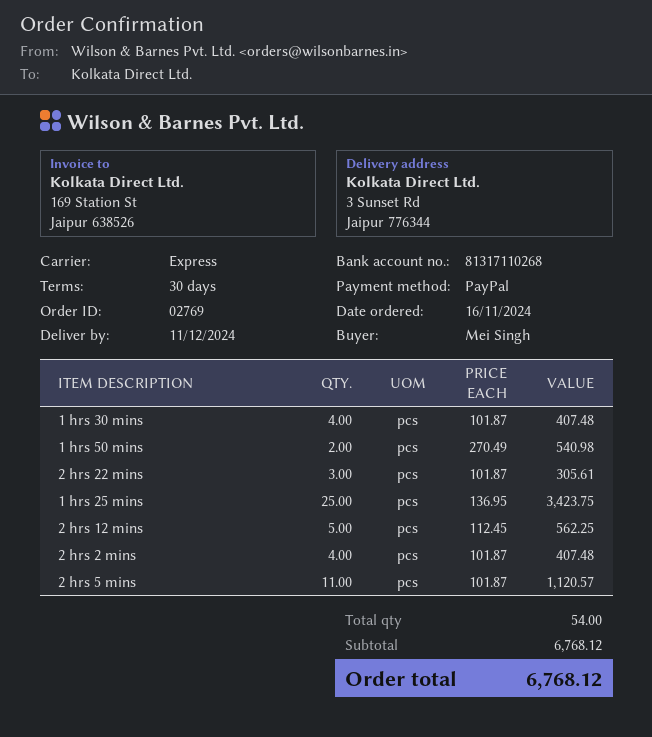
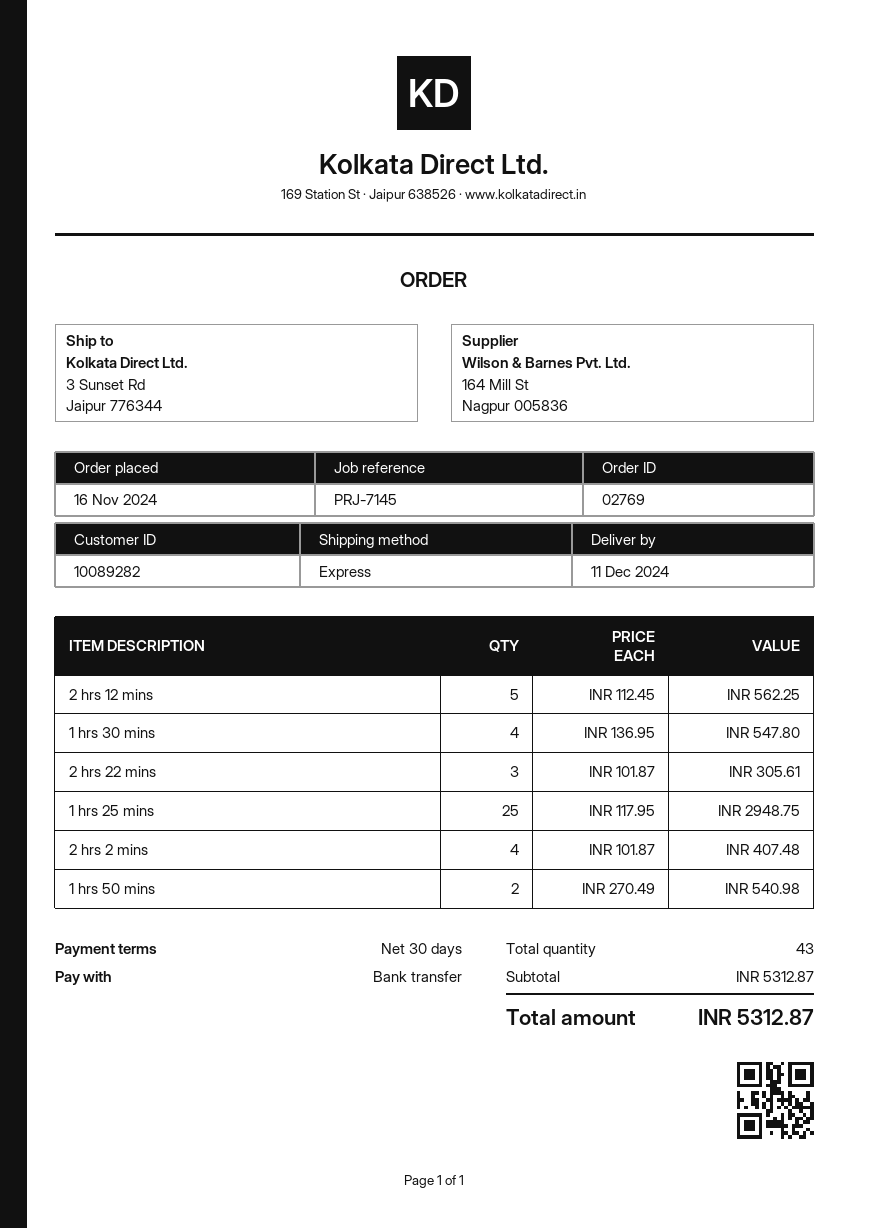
payment method: PayPal -> bank transfer
1 hrs 30 mins: 4 x 101.87 = 407.48 -> 4 x 136.95 = 547.80
1 hrs 25 mins: 25 x 136.95 = 3423.75 -> 25 x 117.95 = 2948.75
2 hrs 5 mins: 11 x 101.87 = 1120.57 -> none
total quantity: 54 -> 43
subtotal: 6768.12 -> 5312.87
total: 6768.12 -> 5312.87

